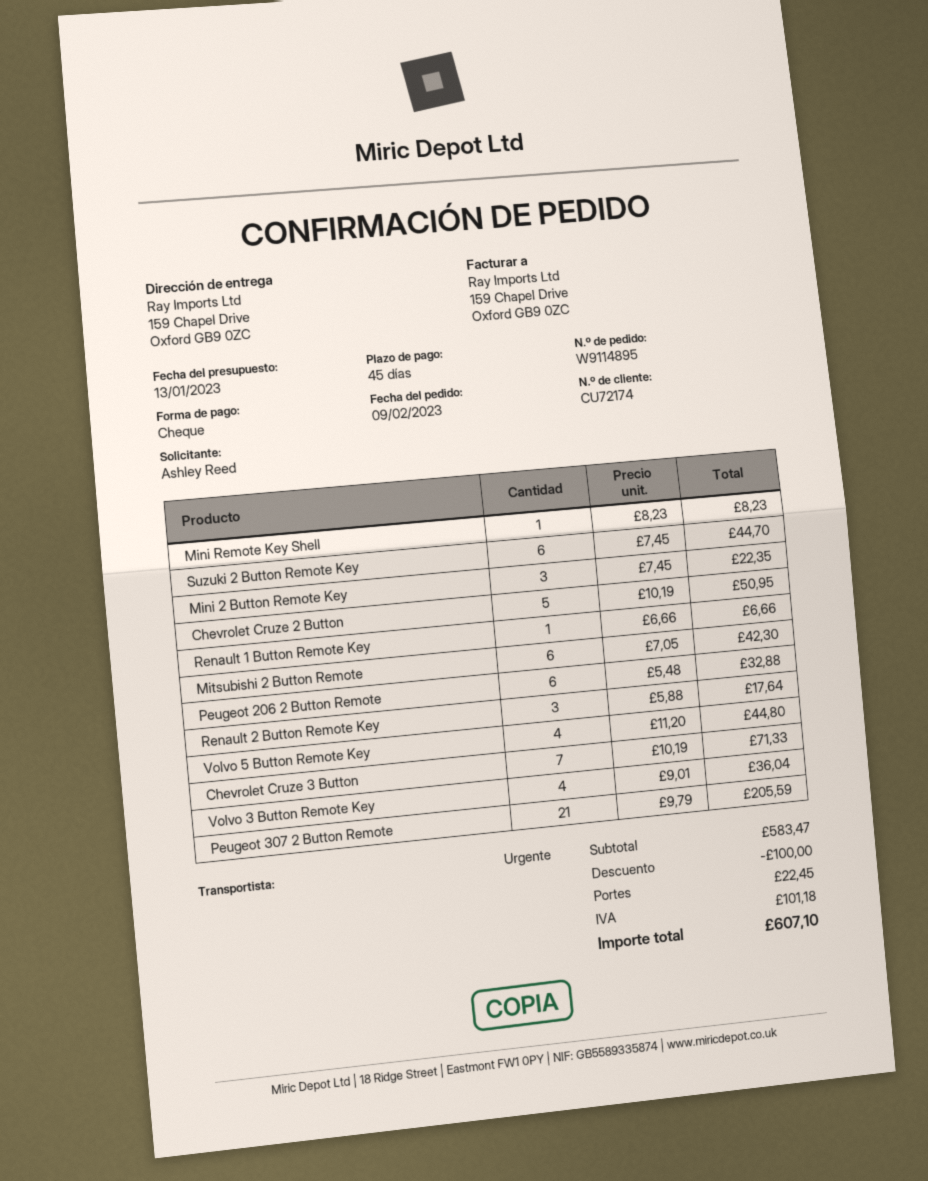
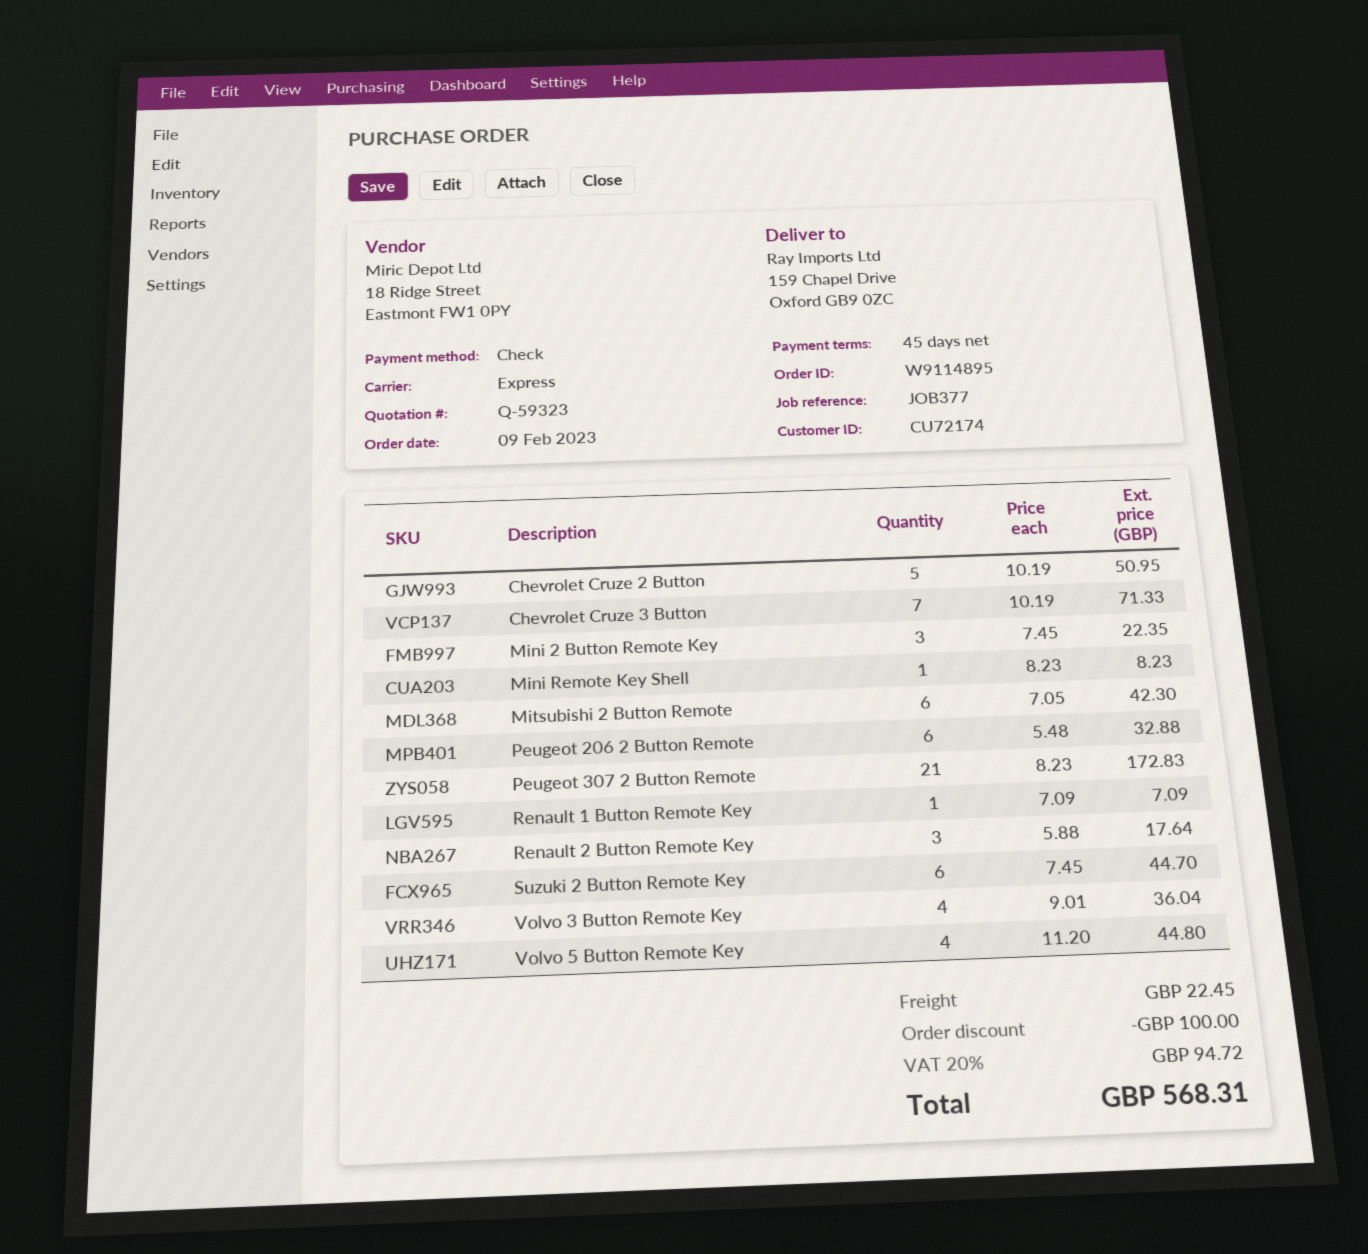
Renault 1 Button Remote Key: 1 x 6.66 = 6.66 -> 1 x 7.09 = 7.09
Peugeot 307 2 Button Remote: 21 x 9.79 = 205.59 -> 21 x 8.23 = 172.83
tax: 101.18 -> 94.72
total: 607.10 -> 568.31

